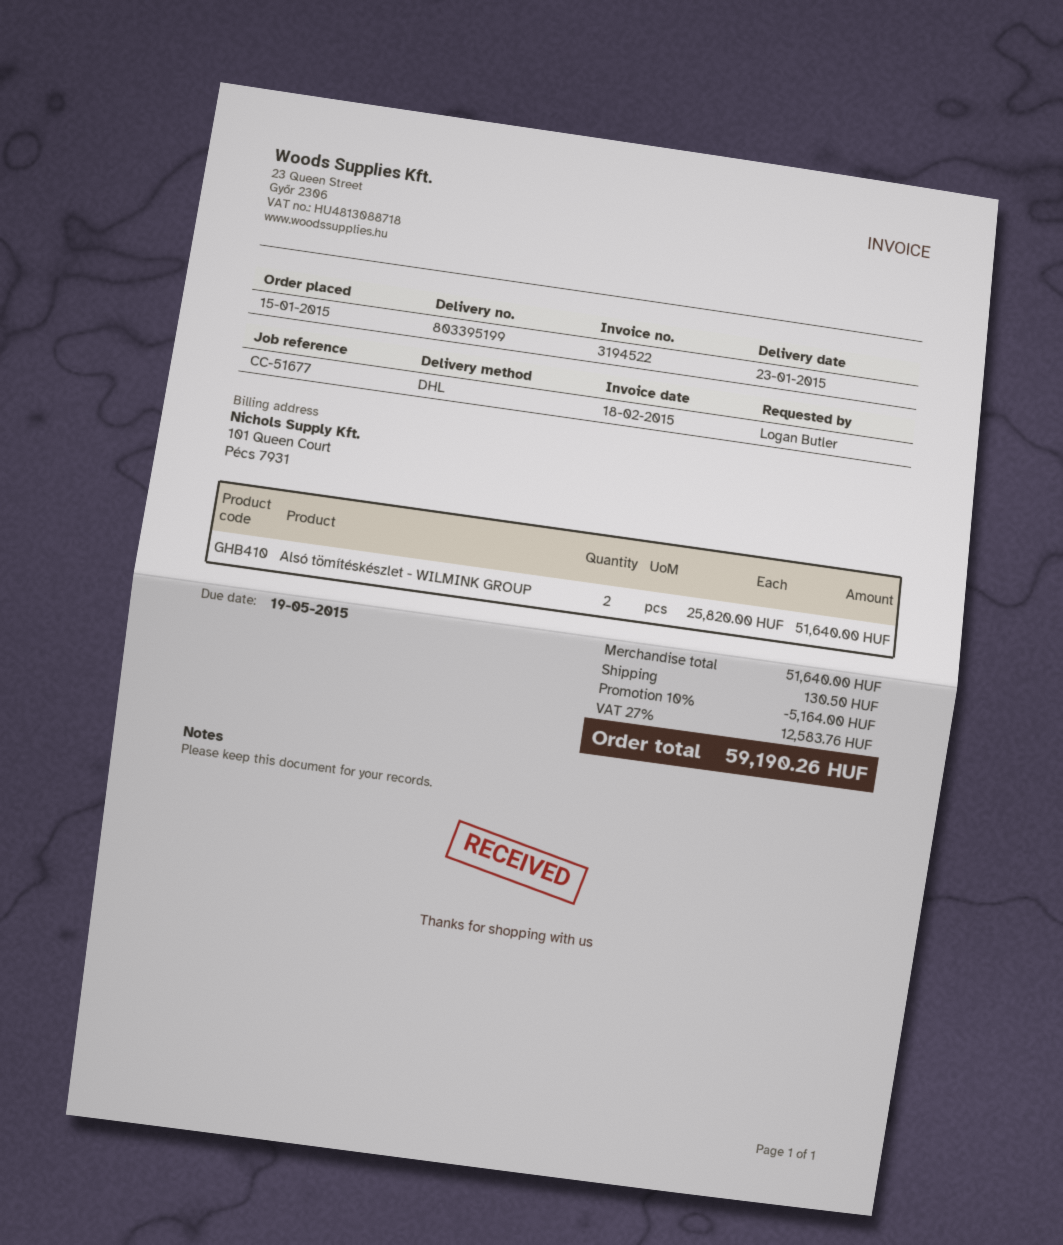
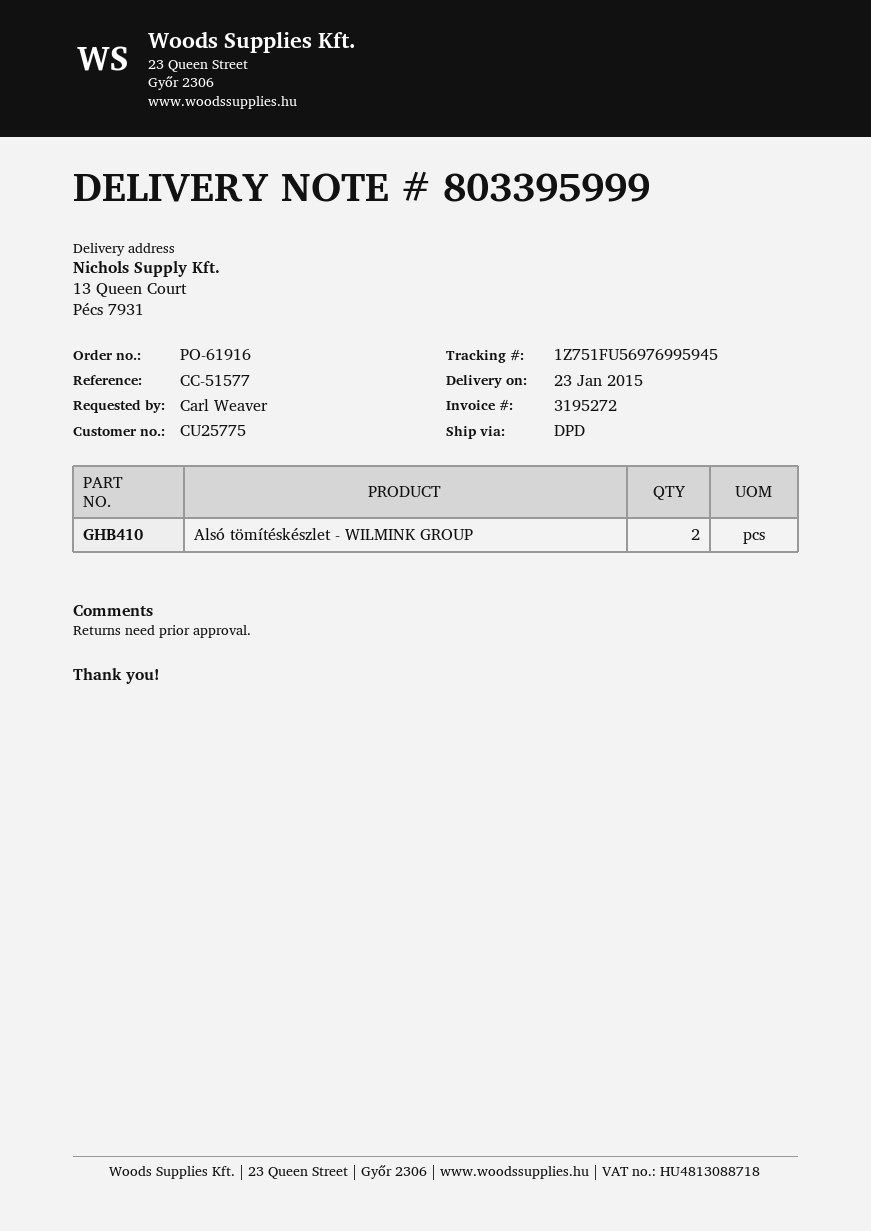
delivery note number: 803395199 -> 803395999
invoice number: 3194522 -> 3195272
reference: CC-51677 -> CC-51577
ordered by: Logan Butler -> Carl Weaver
shipping method: DHL -> DPD

